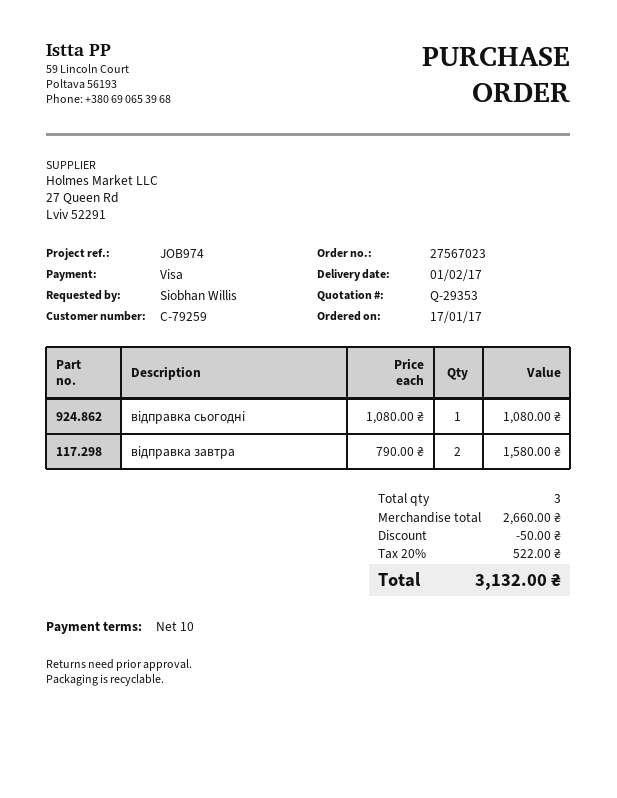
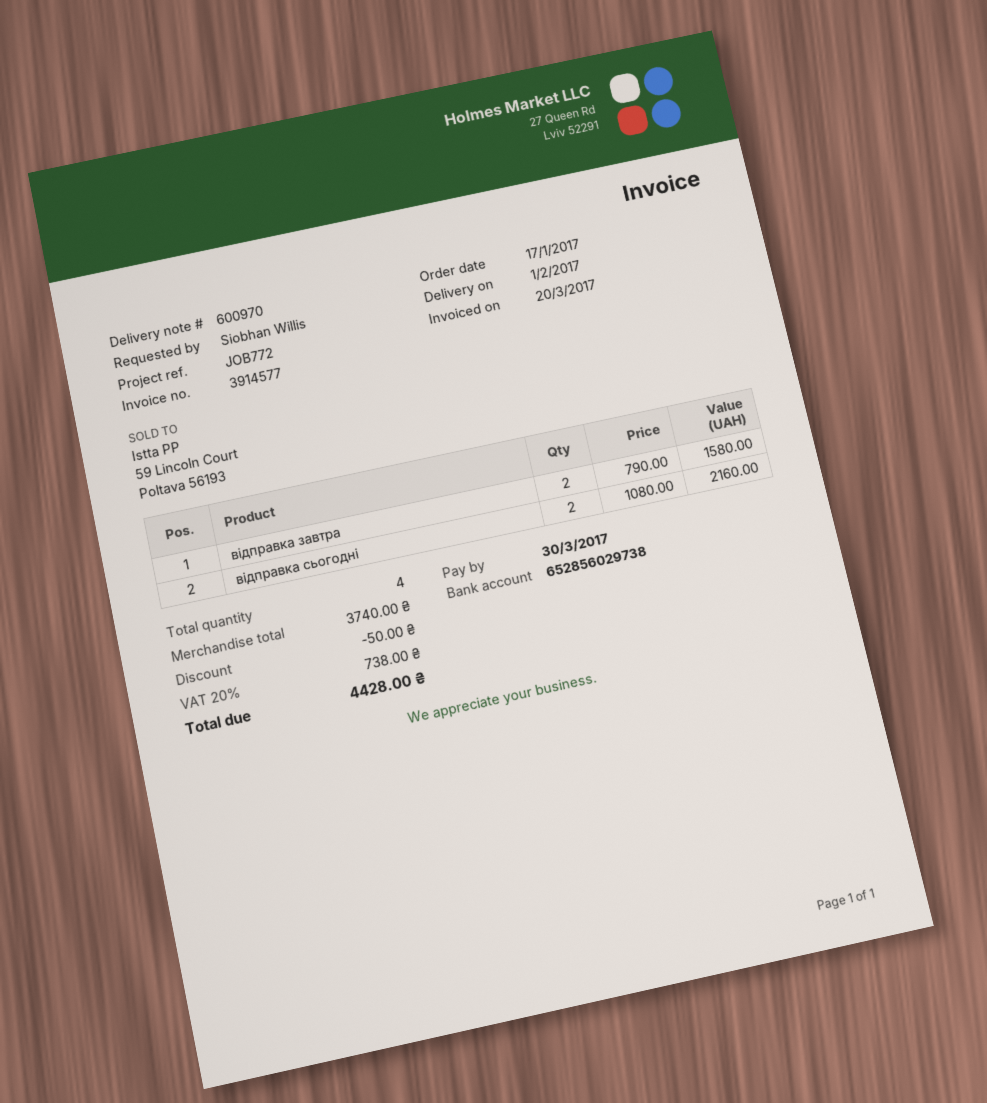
reference: JOB974 -> JOB772
відправка сьогодні: 1 x 1080.00 = 1080.00 -> 2 x 1080.00 = 2160.00
total quantity: 3 -> 4
subtotal: 2660.00 -> 3740.00
tax: 20% = 522.00 -> 20% = 738.00
total: 3132.00 -> 4428.00

